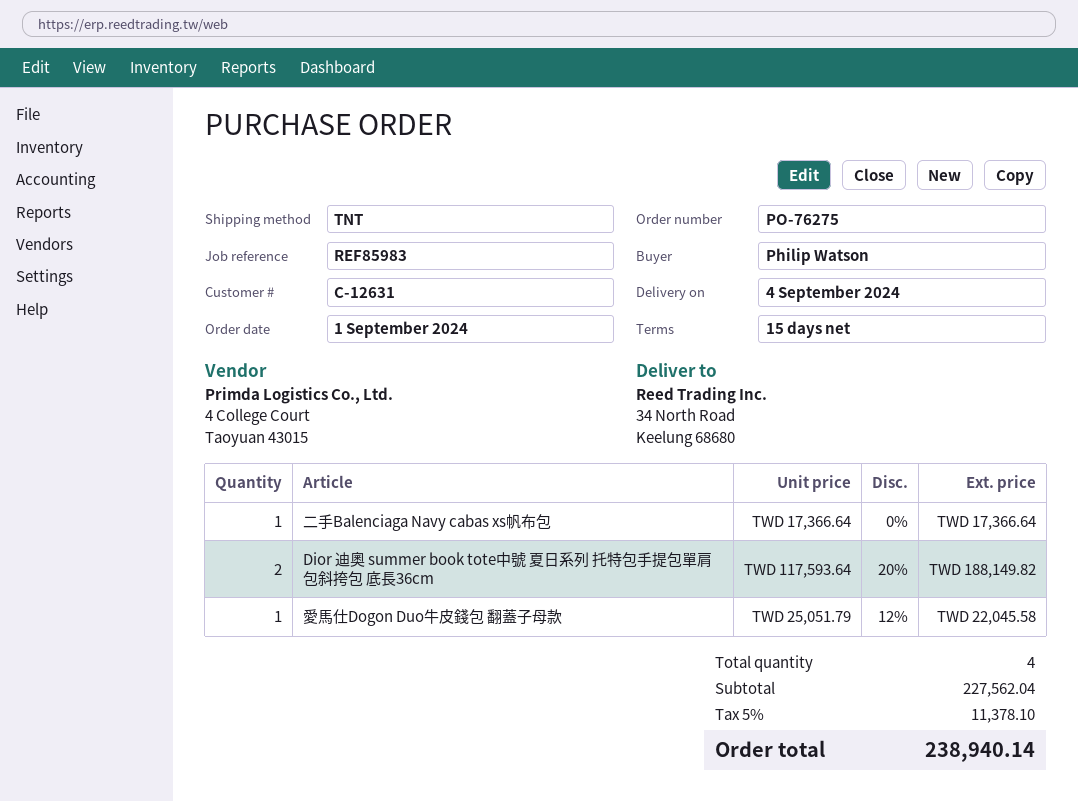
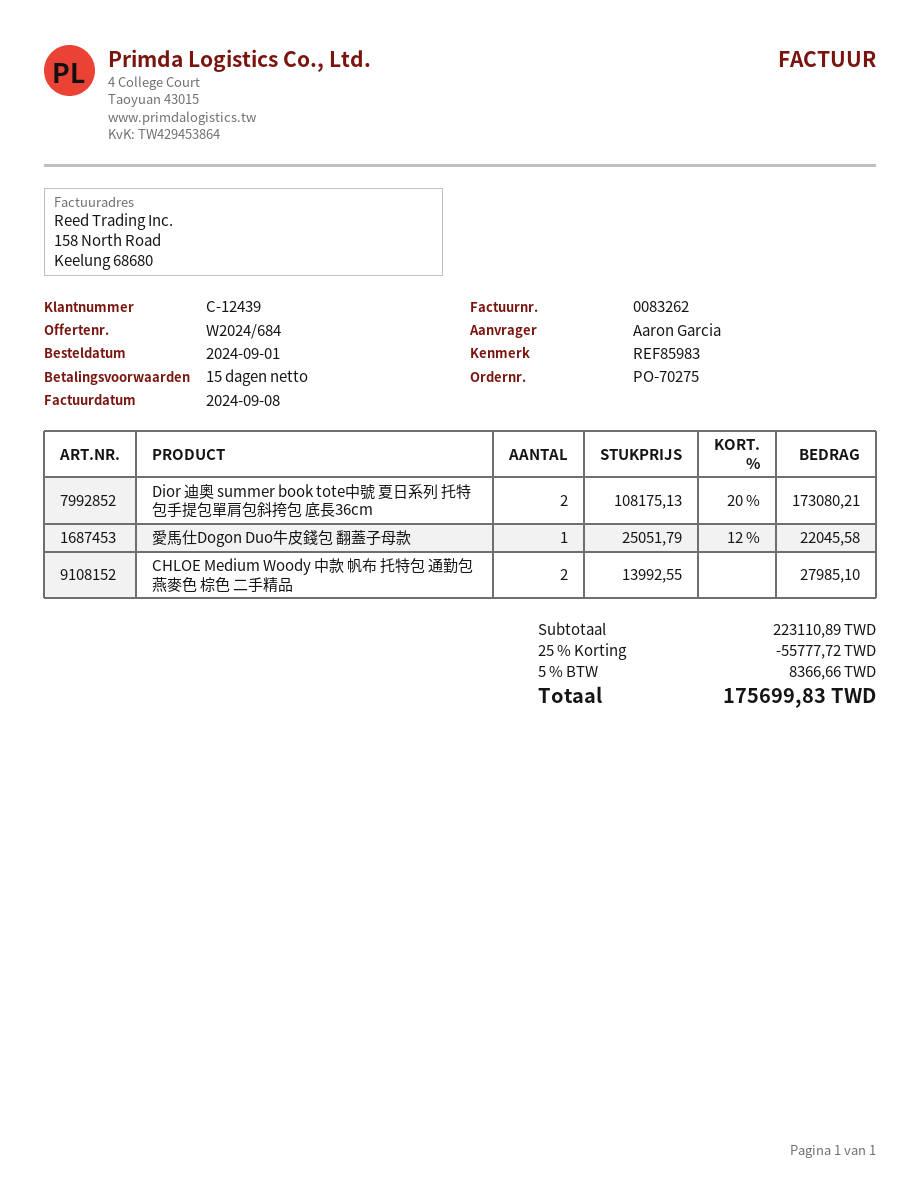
order number: PO-76275 -> PO-70275
customer number: C-12631 -> C-12439
ordered by: Philip Watson -> Aaron Garcia
二手Balenciaga Navy cabas xs帆布包: 1 x 17366.64 = 17366.64 -> none
Dior 迪奧 summer book tote中號 夏日系列 托特包手提包單肩包斜挎包 底長36cm: 2 x 117593.64 - 20% = 188149.82 -> 2 x 108175.13 - 20% = 173080.21
CHLOE Medium Woody 中款 帆布 托特包 通勤包 燕麥色 棕色 二手精品: none -> 2 x 13992.55 = 27985.10
subtotal: 227562.04 -> 223110.89
discount: none -> 25% = 55777.72
tax: 5% = 11378.10 -> 5% = 8366.66
total: 238940.14 -> 175699.83

